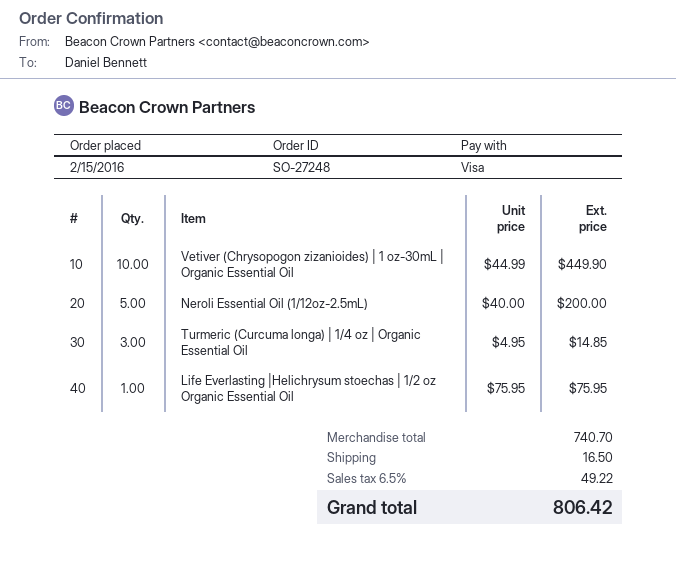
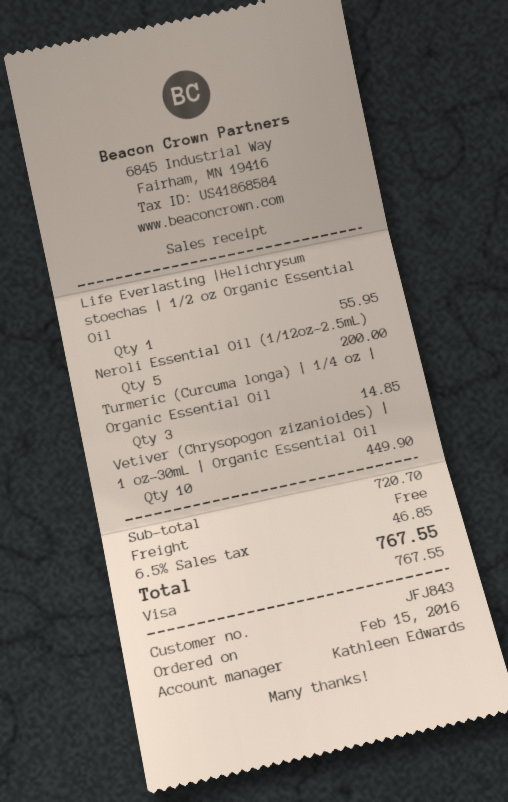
Life Everlasting |Helichrysum stoechas | 1/2 oz Organic Essential Oil: 1 for 75.95 -> 1 for 55.95
subtotal: 740.70 -> 720.70
shipping: 16.50 -> 0.00
tax: 6.5% = 49.22 -> 6.5% = 46.85
total: 806.42 -> 767.55

